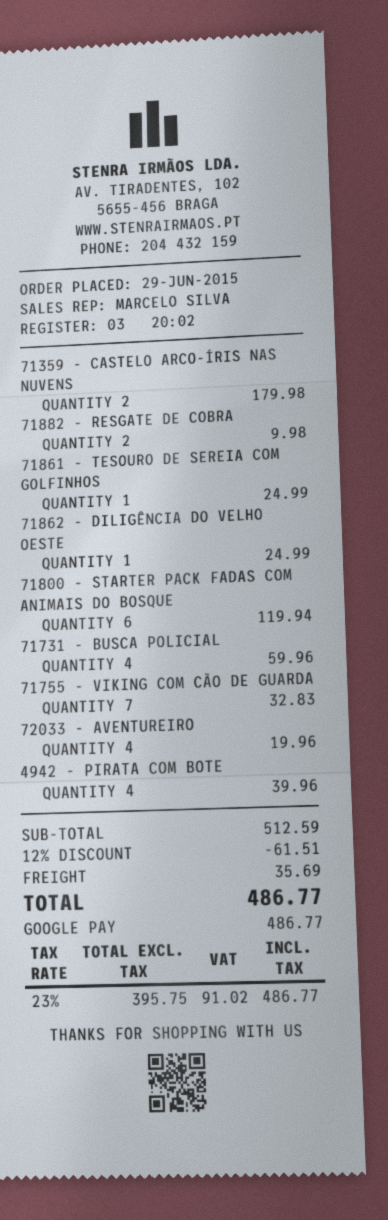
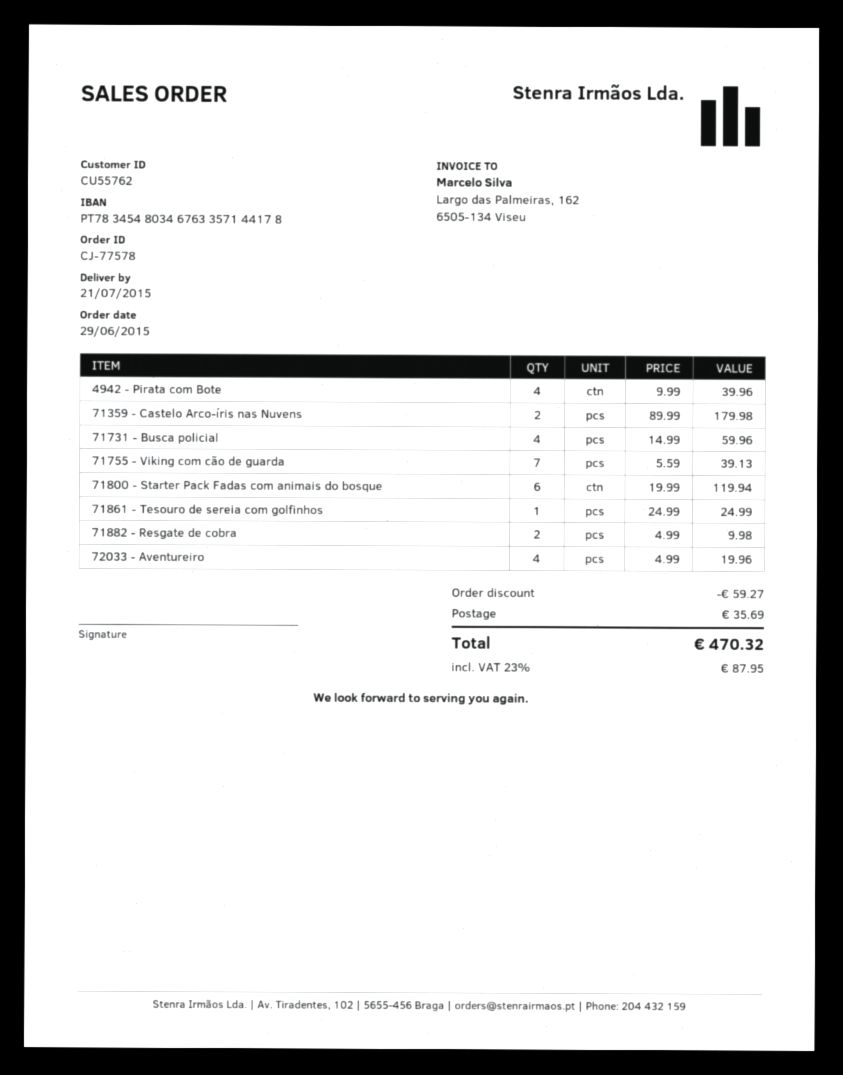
71862 - DILIGÊNCIA DO VELHO OESTE: 1 for 24.99 -> none
71755 - VIKING COM CÃO DE GUARDA: 7 for 32.83 -> 7 for 39.13
discount: 61.51 -> 59.27
tax: 23% = 91.02 -> 23% = 87.95
total: 486.77 -> 470.32

